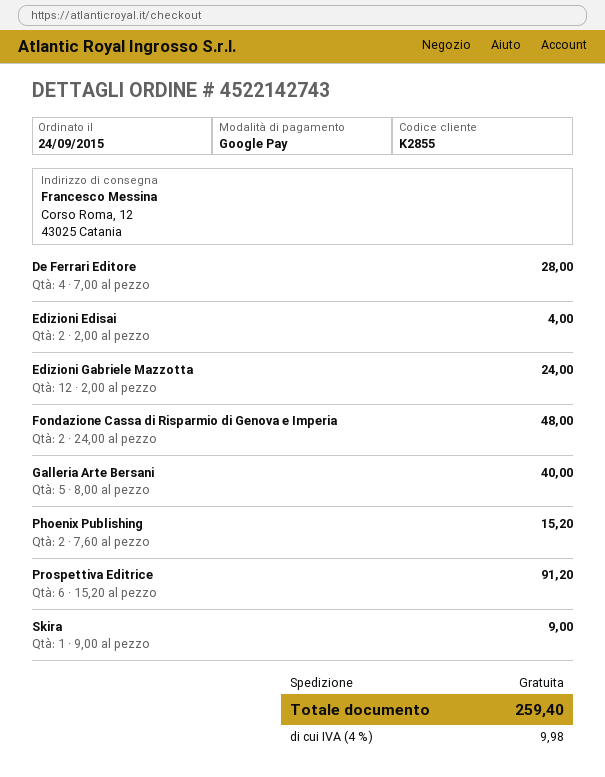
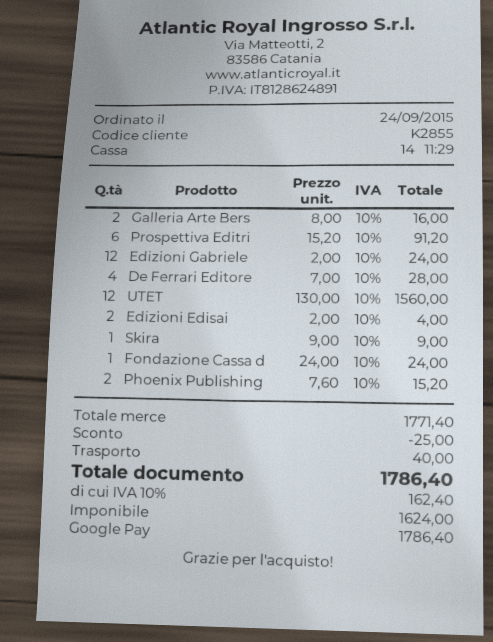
Fondazione Cassa di Risparmio di Genova e Imperia: 2 x 24.00 = 48.00 -> 1 x 24.00 = 24.00
Galleria Arte Bersani: 5 x 8.00 = 40.00 -> 2 x 8.00 = 16.00
UTET: none -> 12 x 130.00 = 1560.00
discount: none -> 25.00
shipping: 0.00 -> 40.00
tax: 4% = 9.98 -> 10% = 162.40
total: 259.40 -> 1786.40

